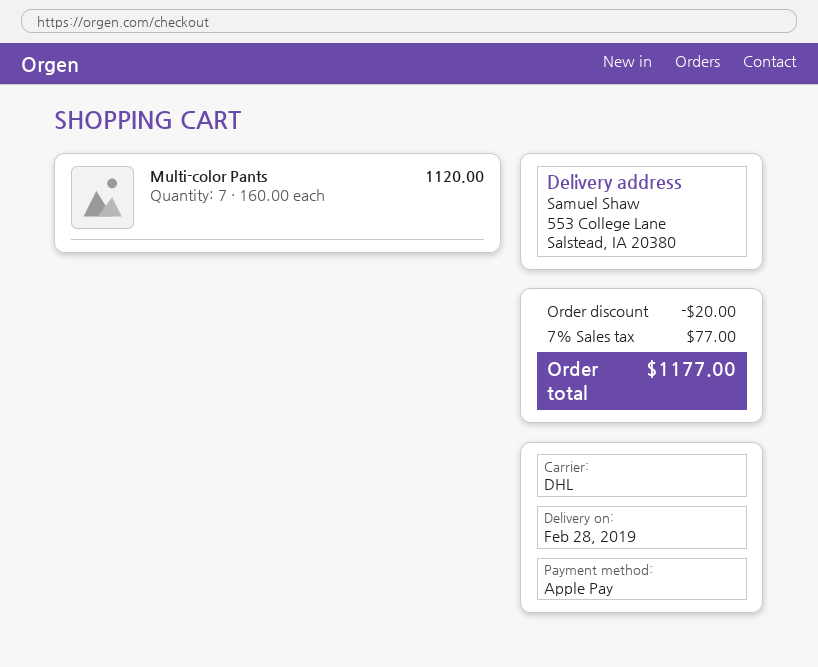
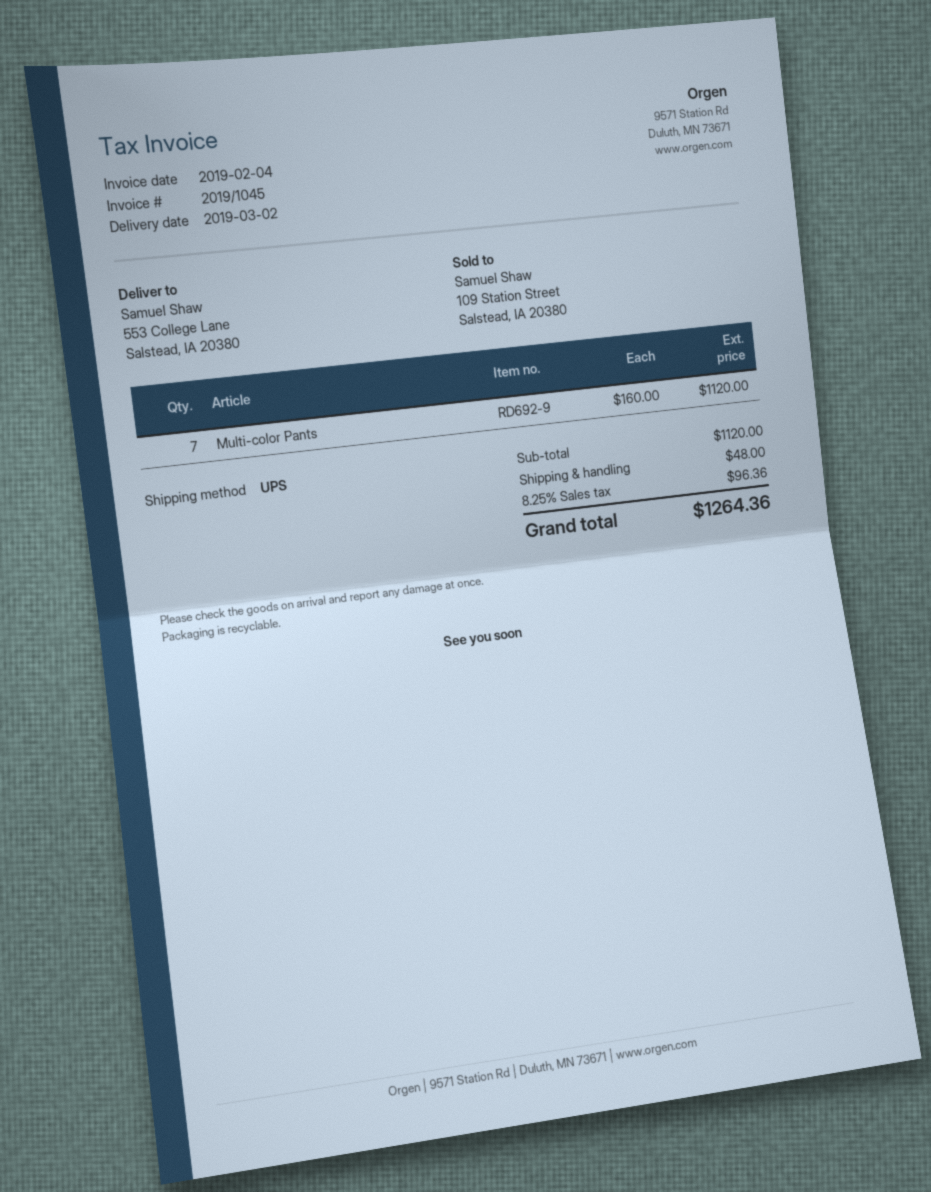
delivery date: 2019-02-28 -> 2019-03-02
shipping method: DHL -> UPS
discount: 20.00 -> none
shipping: none -> 48.00
tax: 7% = 77.00 -> 8.25% = 96.36
total: 1177.00 -> 1264.36

